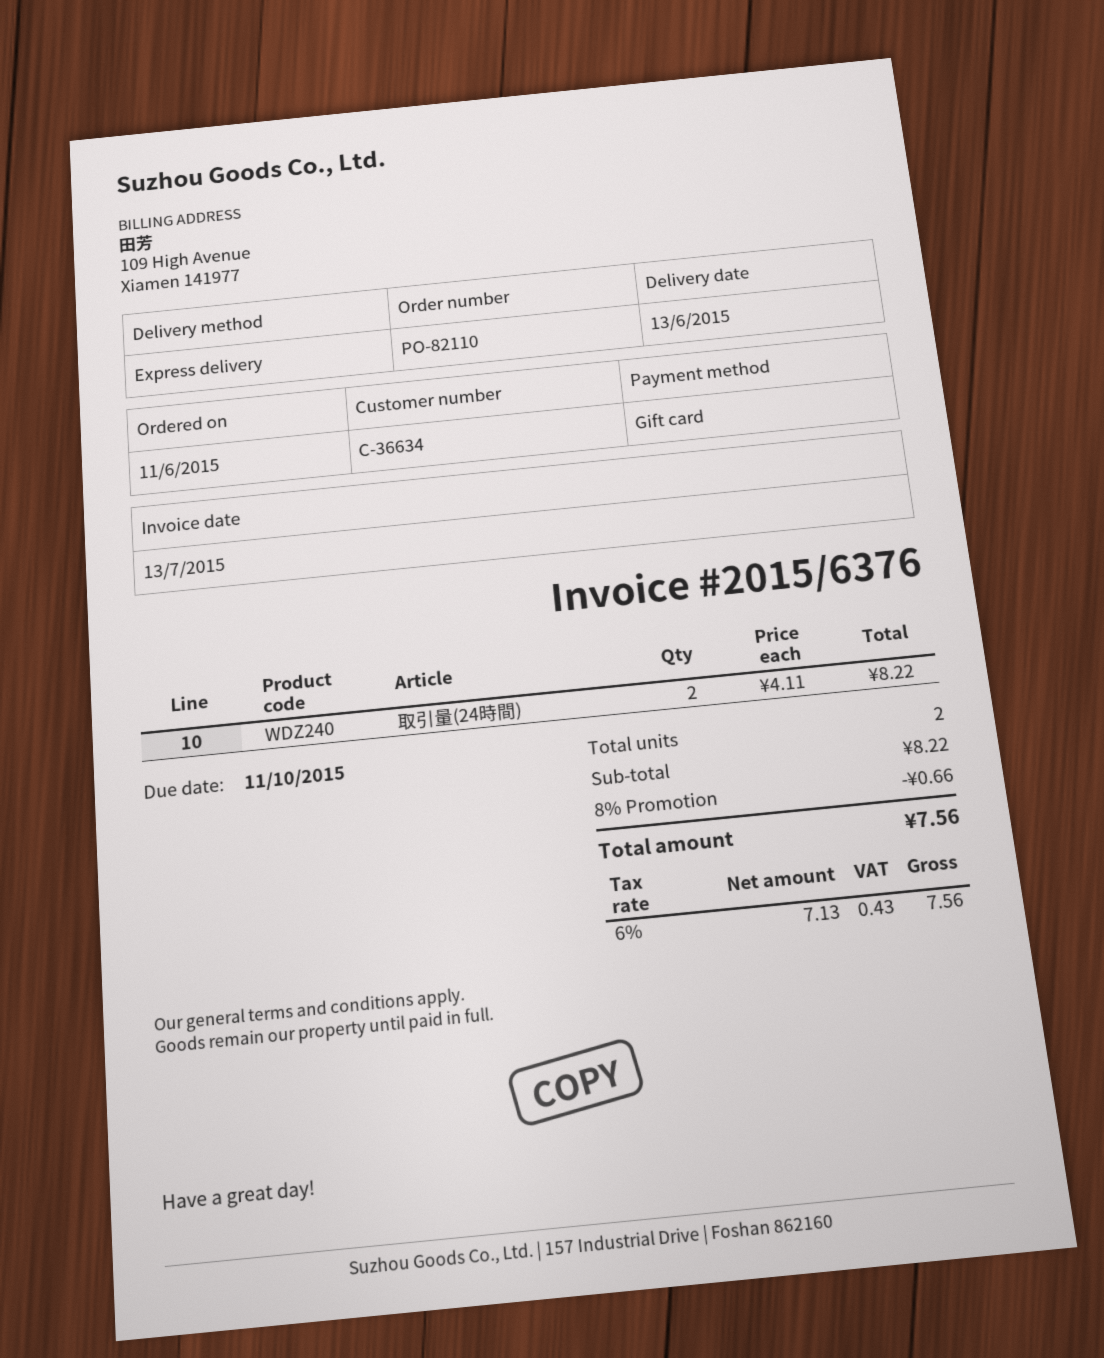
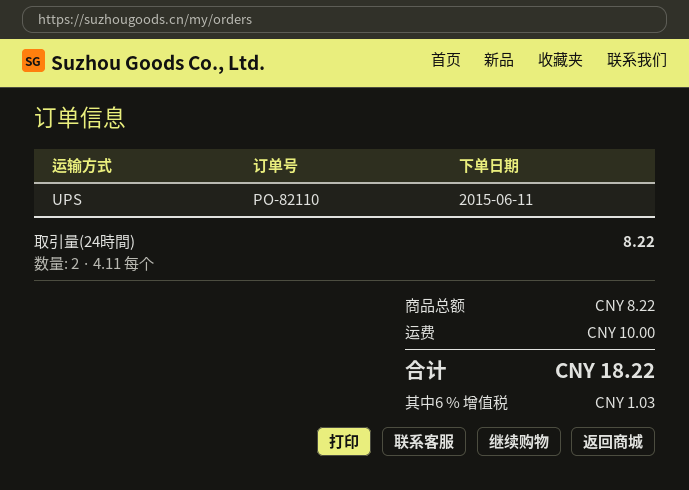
shipping method: express -> UPS
discount: 8% = 0.66 -> none
shipping: none -> 10.00
tax: 6% = 0.43 -> 6% = 1.03
total: 7.56 -> 18.22

